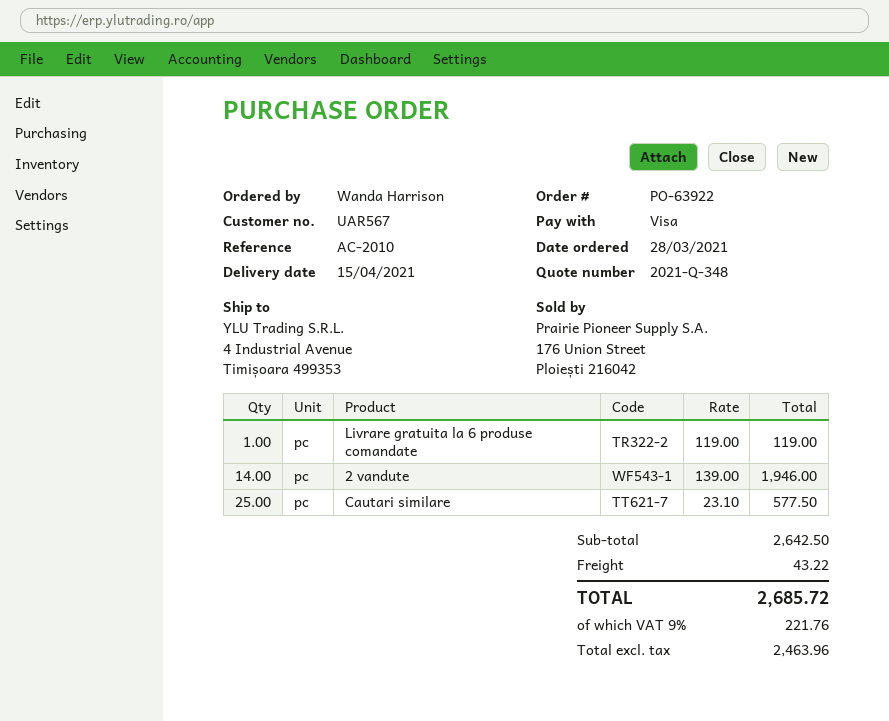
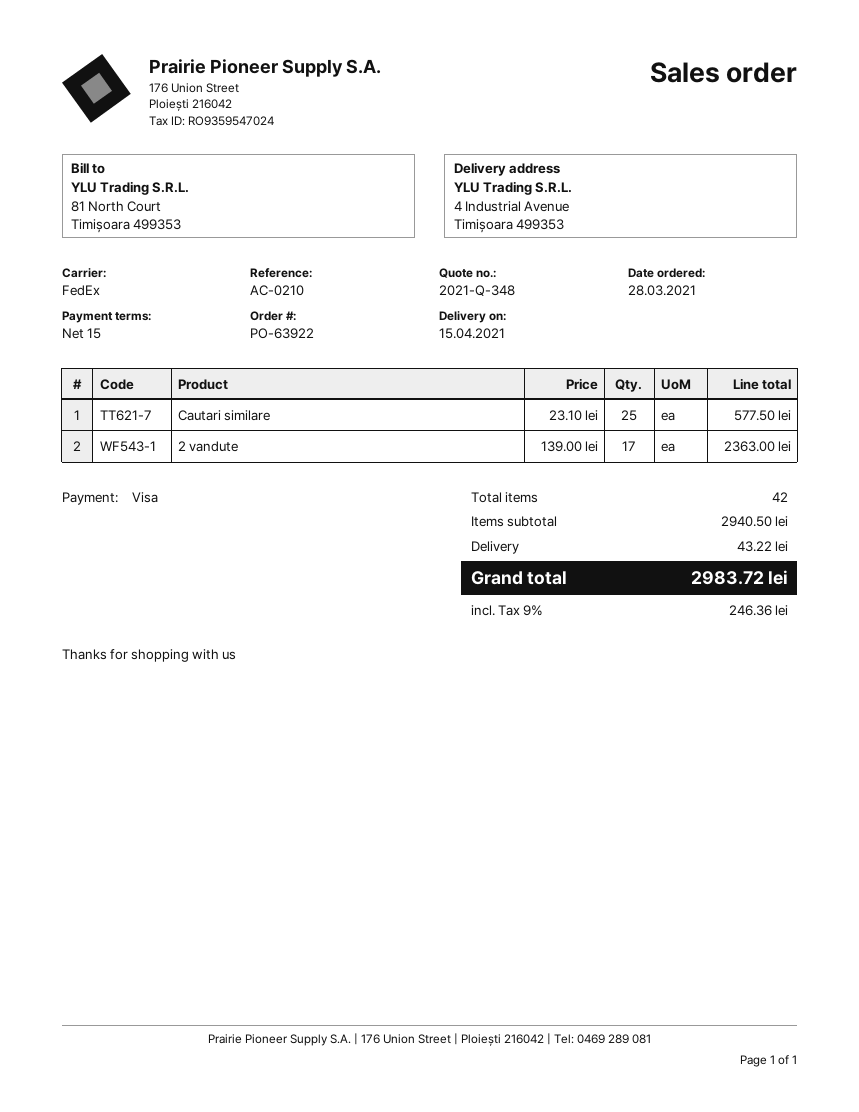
reference: AC-2010 -> AC-0210
Livrare gratuita la 6 produse comandate: 1 x 119.00 = 119.00 -> none
2 vandute: 14 x 139.00 = 1946.00 -> 17 x 139.00 = 2363.00
subtotal: 2642.50 -> 2940.50
tax: 9% = 221.76 -> 9% = 246.36
total: 2685.72 -> 2983.72

